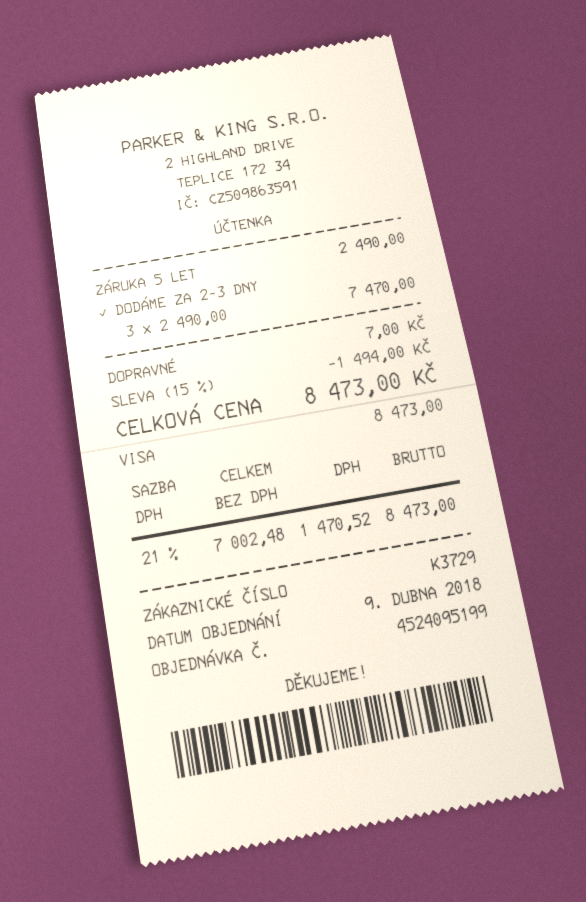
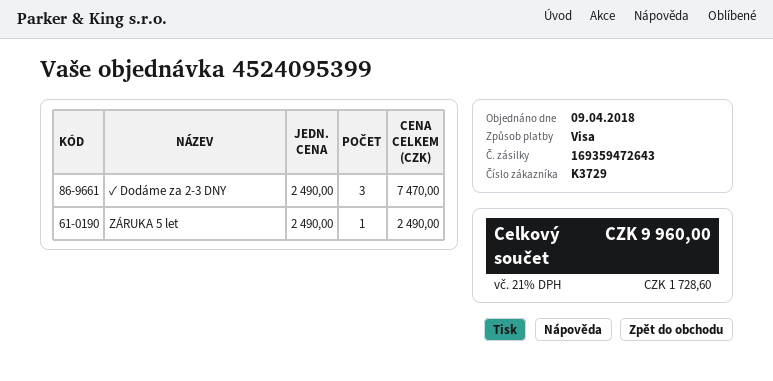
order number: 4524095199 -> 4524095399
discount: 15% = 1494.00 -> none
shipping: 7.00 -> none
tax: 21% = 1470.52 -> 21% = 1728.60
total: 8473.00 -> 9960.00

